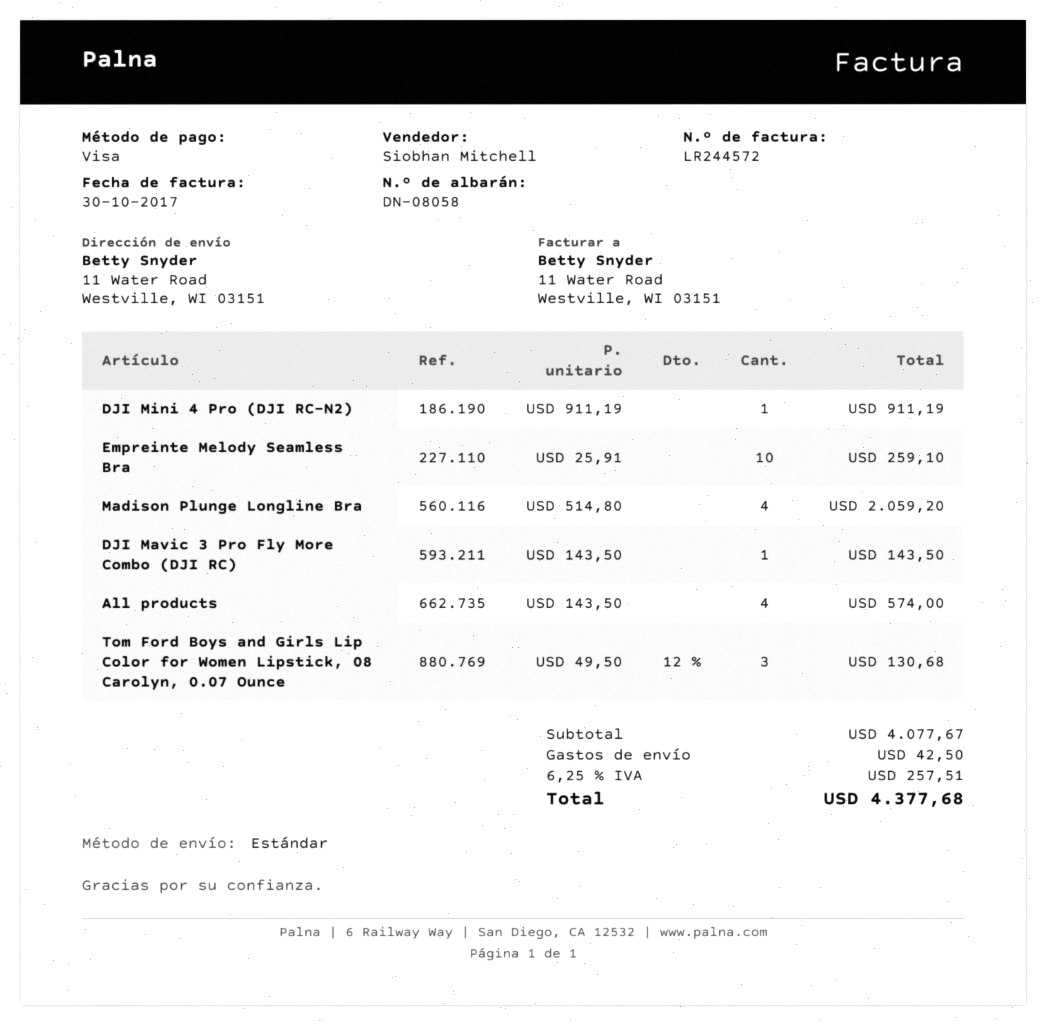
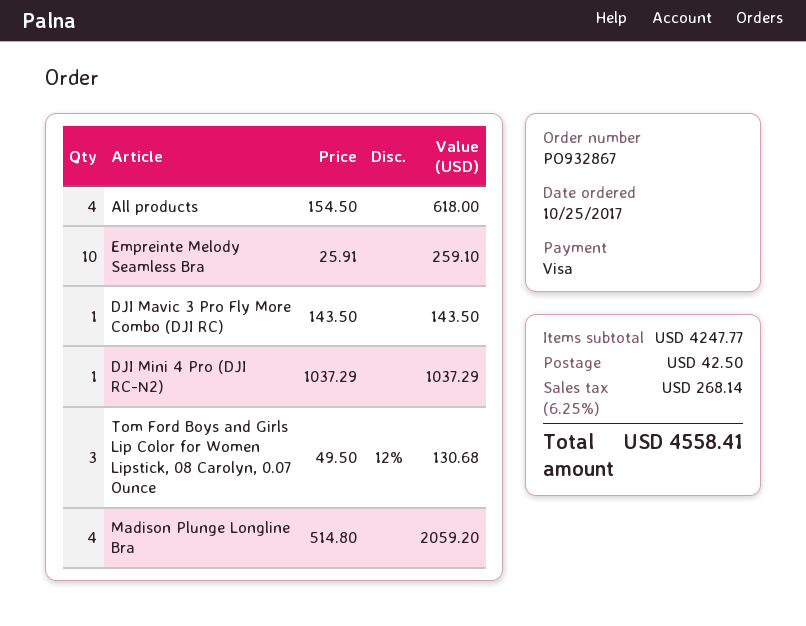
DJI Mini 4 Pro (DJI RC-N2): 1 x 911.19 = 911.19 -> 1 x 1037.29 = 1037.29
All products: 4 x 143.50 = 574.00 -> 4 x 154.50 = 618.00
subtotal: 4077.67 -> 4247.77
tax: 6.25% = 257.51 -> 6.25% = 268.14
total: 4377.68 -> 4558.41

